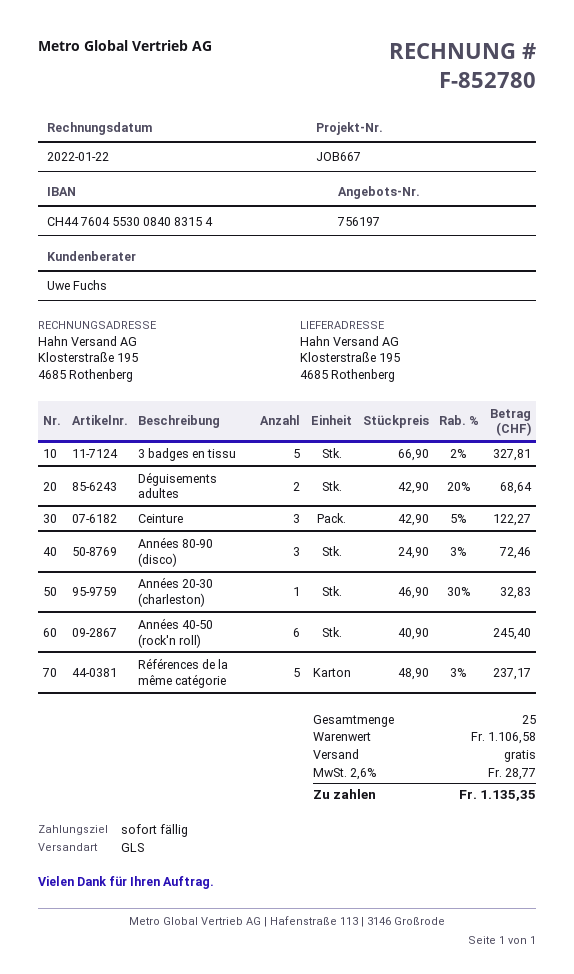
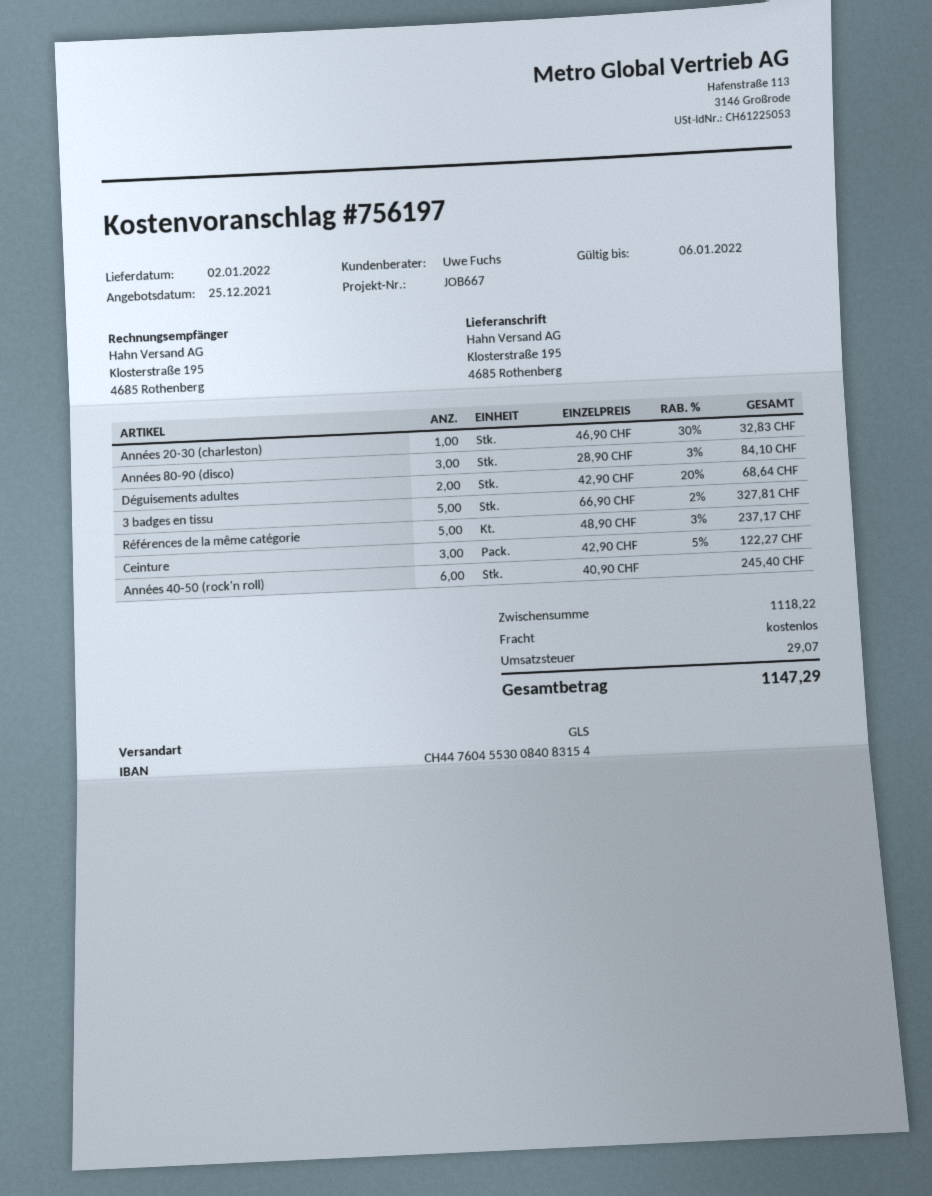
Années 80-90 (disco): 3 x 24.90 - 3% = 72.46 -> 3 x 28.90 - 3% = 84.10
subtotal: 1106.58 -> 1118.22
tax: 28.77 -> 29.07
total: 1135.35 -> 1147.29

